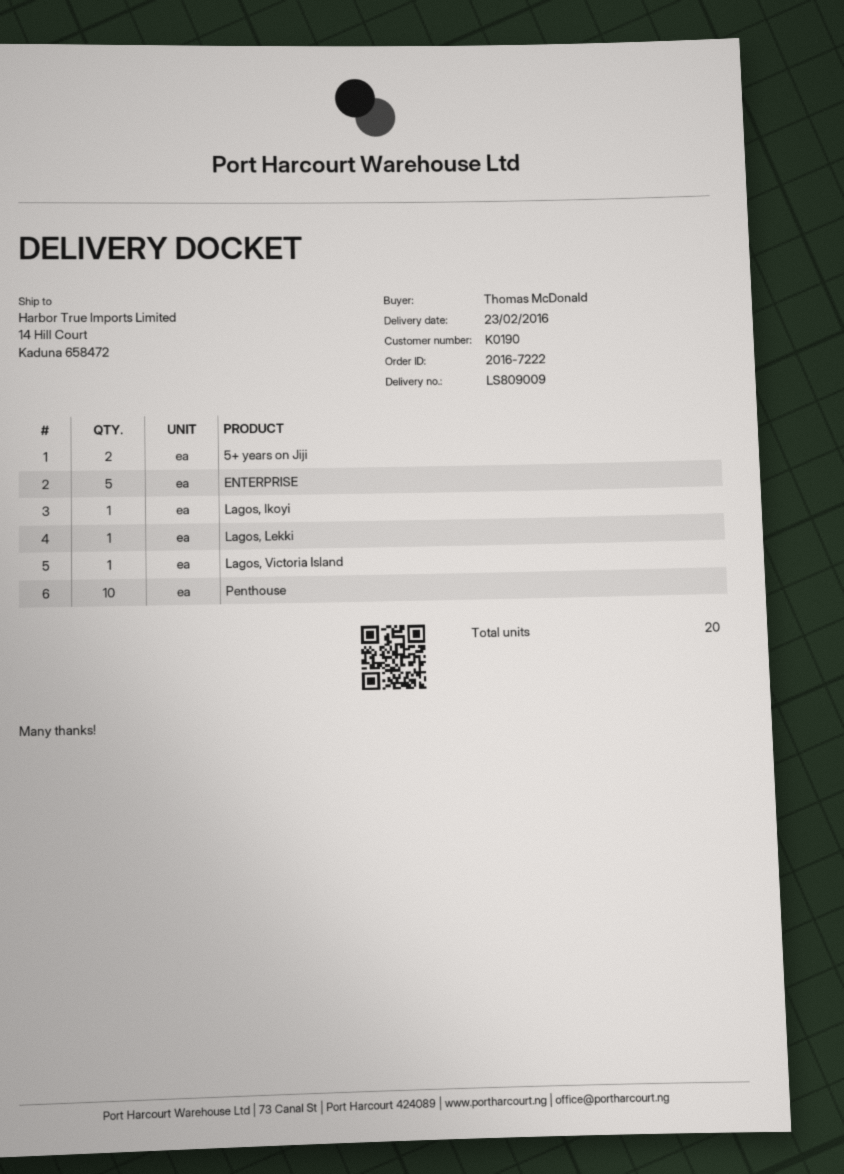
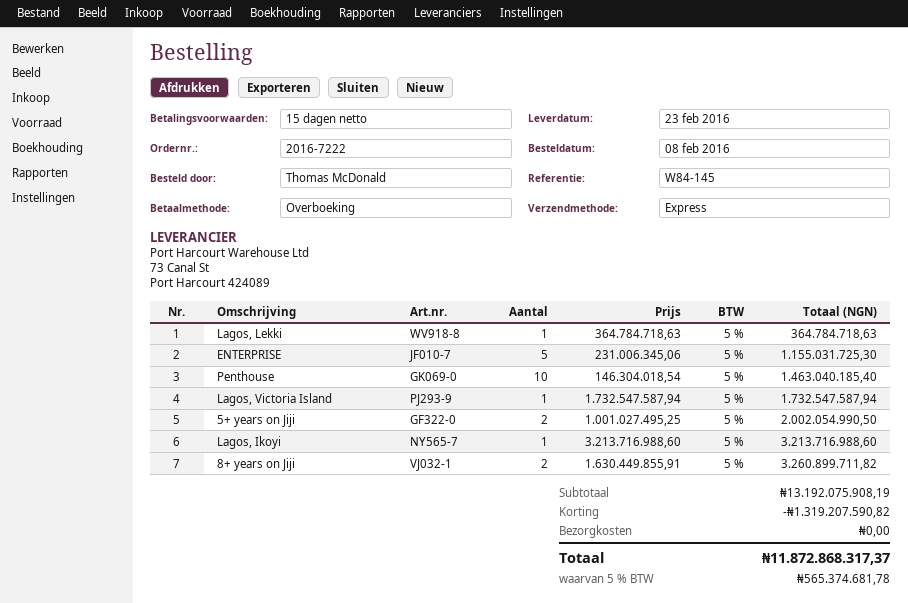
8+ years on Jiji: none -> 2

